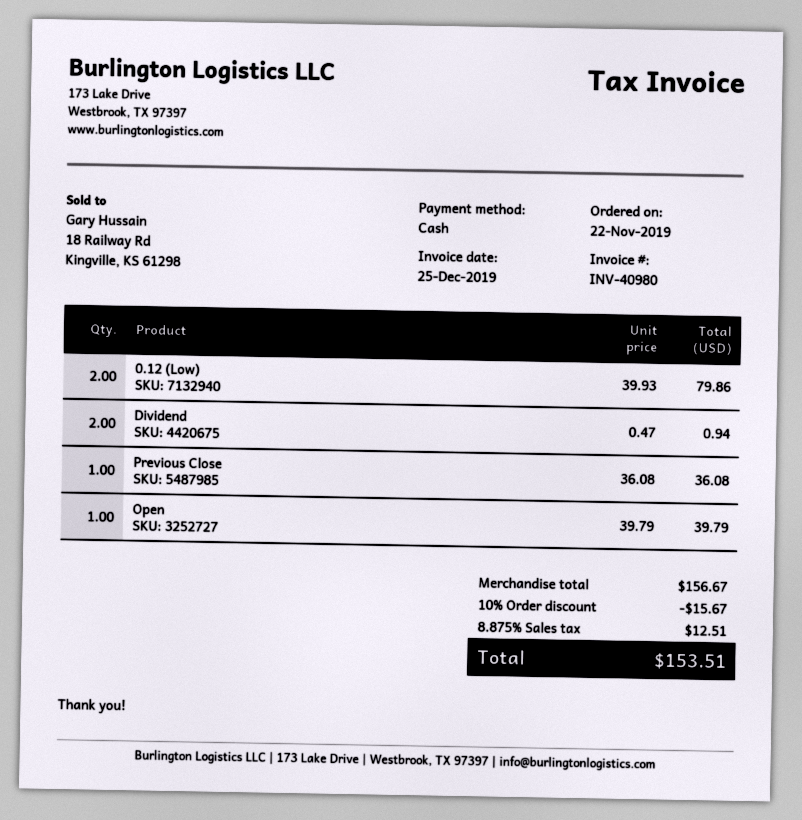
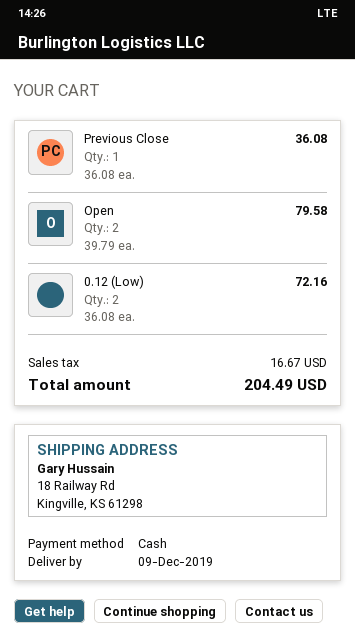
0.12 (Low): 2 x 39.93 = 79.86 -> 2 x 36.08 = 72.16
Dividend: 2 x 0.47 = 0.94 -> none
Open: 1 x 39.79 = 39.79 -> 2 x 39.79 = 79.58
discount: 10% = 15.67 -> none
tax: 12.51 -> 16.67
total: 153.51 -> 204.49

